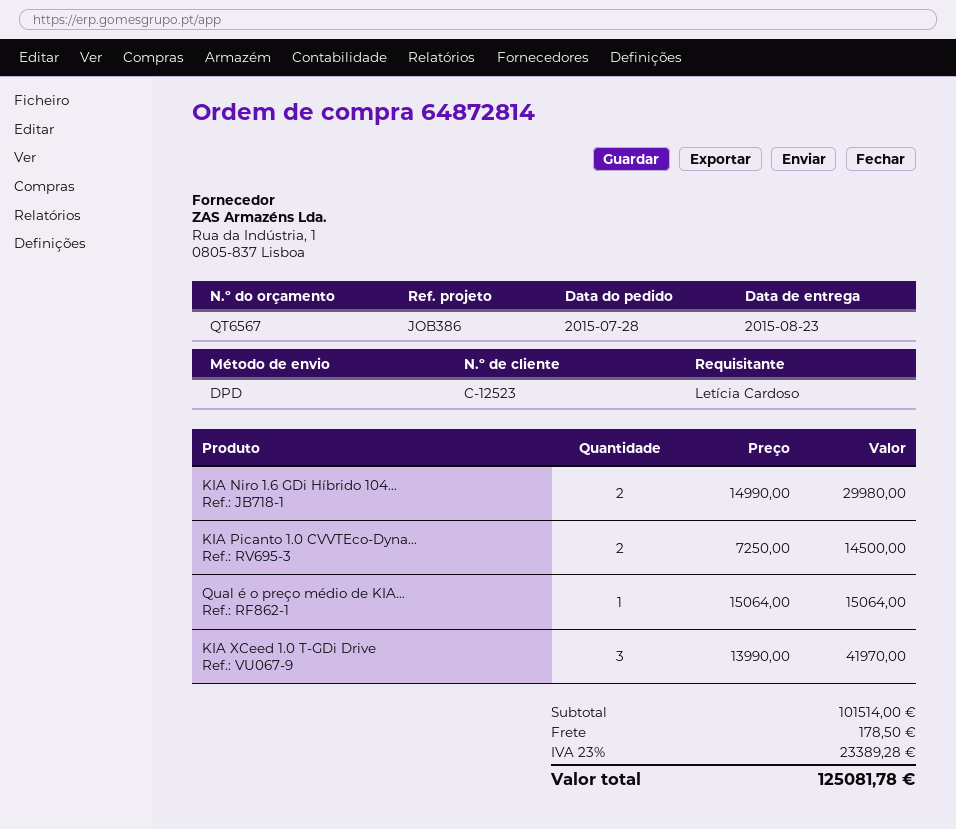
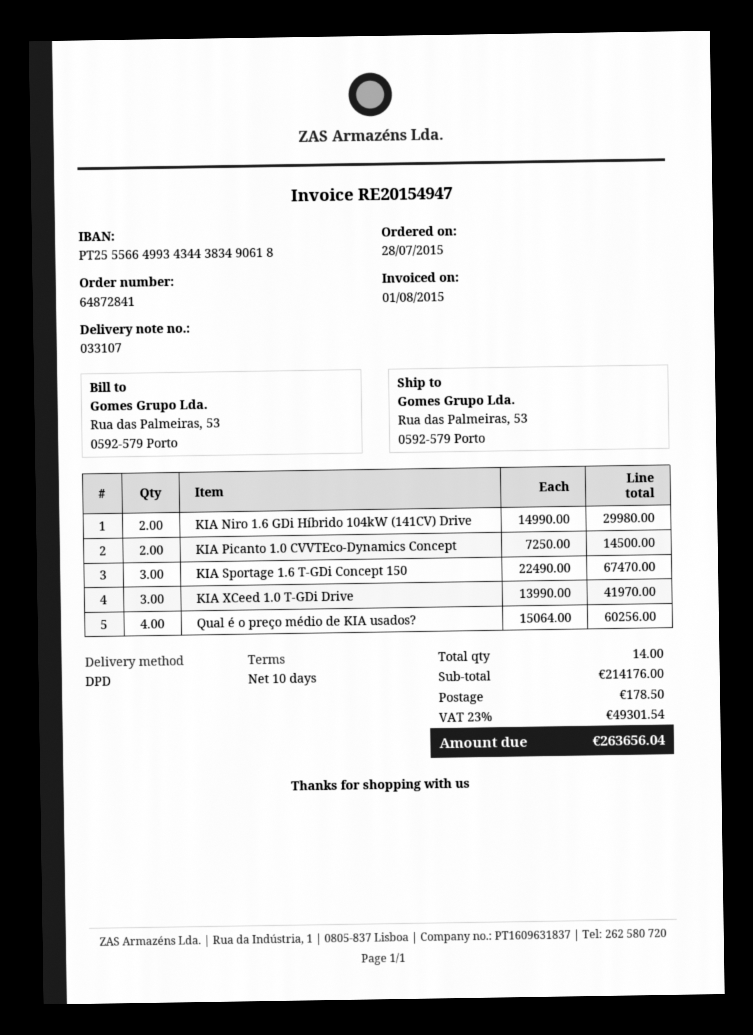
order number: 64872814 -> 64872841
Qual é o preço médio de KIA...: 1 x 15064.00 = 15064.00 -> 4 x 15064.00 = 60256.00
KIA Sportage 1.6 T-GDi Concept 150: none -> 3 x 22490.00 = 67470.00
subtotal: 101514.00 -> 214176.00
tax: 23% = 23389.28 -> 23% = 49301.54
total: 125081.78 -> 263656.04

